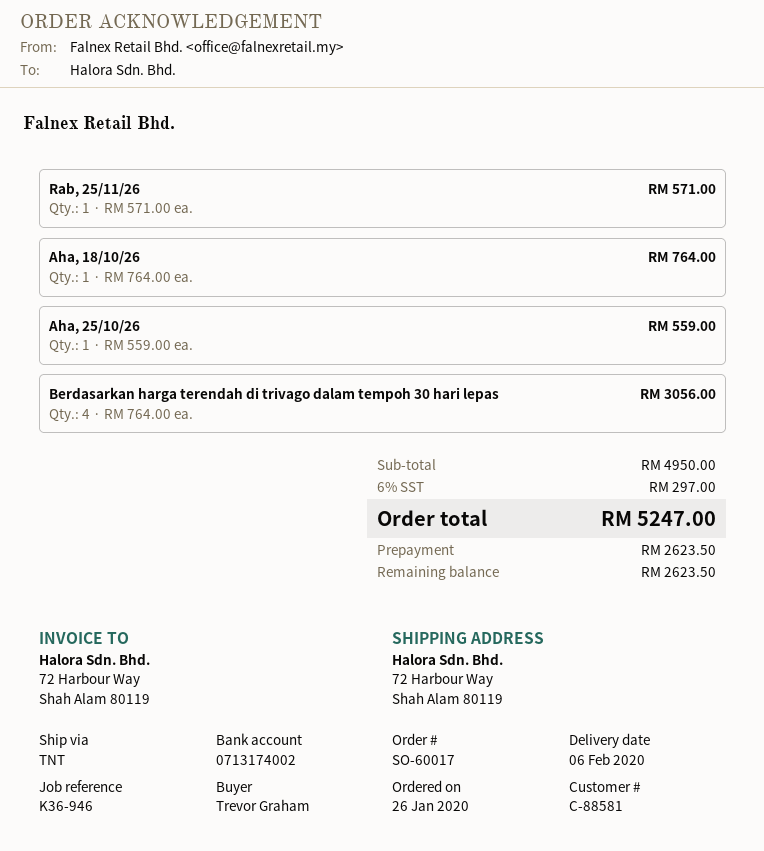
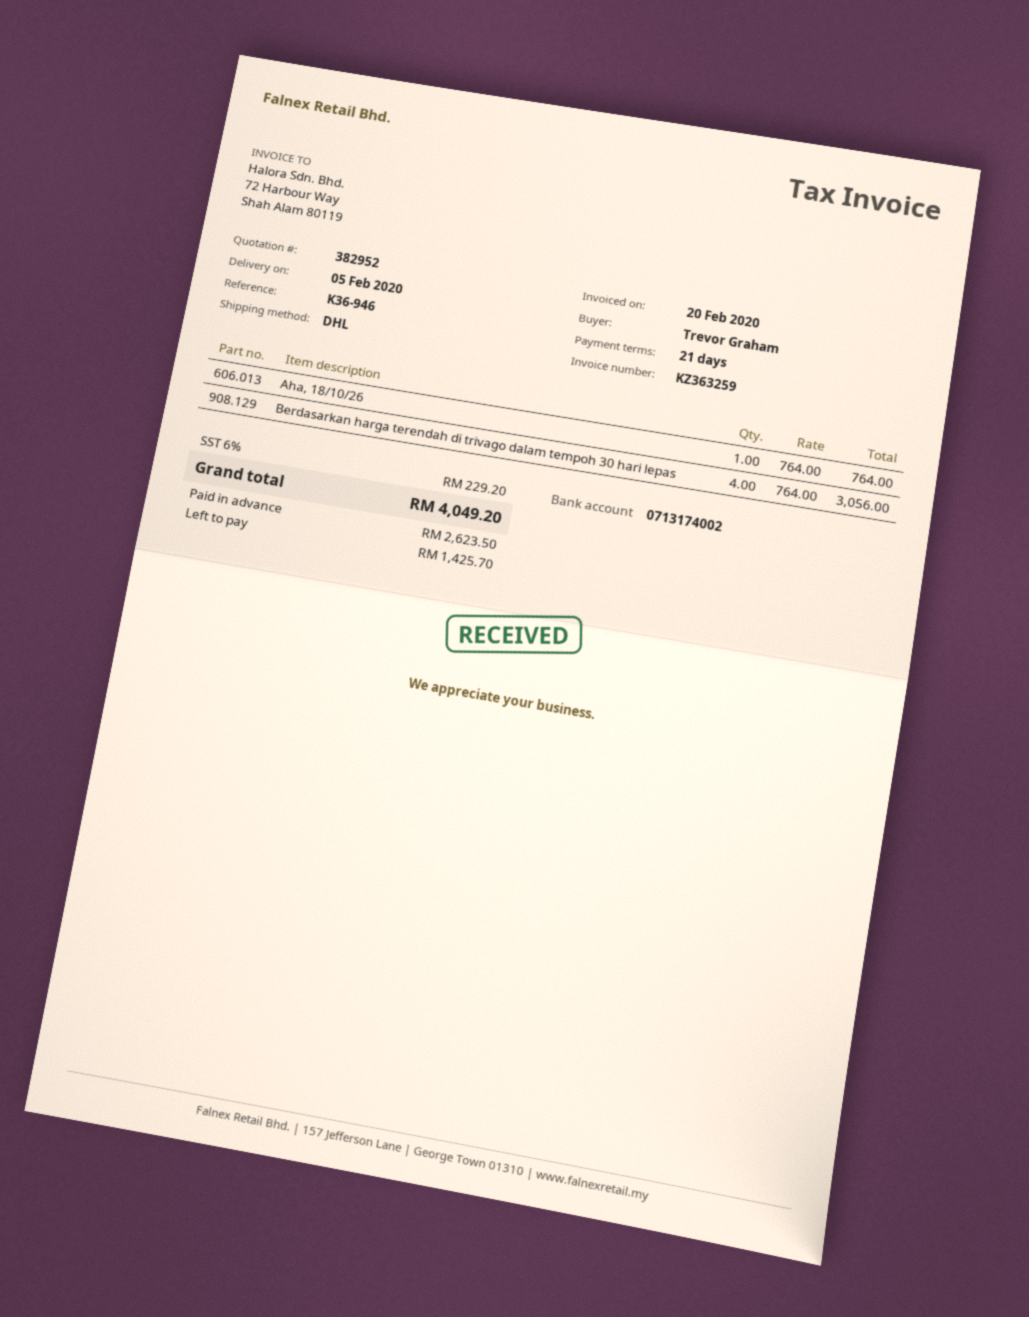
delivery date: 2020-02-06 -> 2020-02-05
shipping method: TNT -> DHL
Rab, 25/11/26: 1 x 571.00 = 571.00 -> none
Aha, 25/10/26: 1 x 559.00 = 559.00 -> none
tax: 6% = 297.00 -> 6% = 229.20
total: 5247.00 -> 4049.20
balance: 2623.50 -> 1425.70

